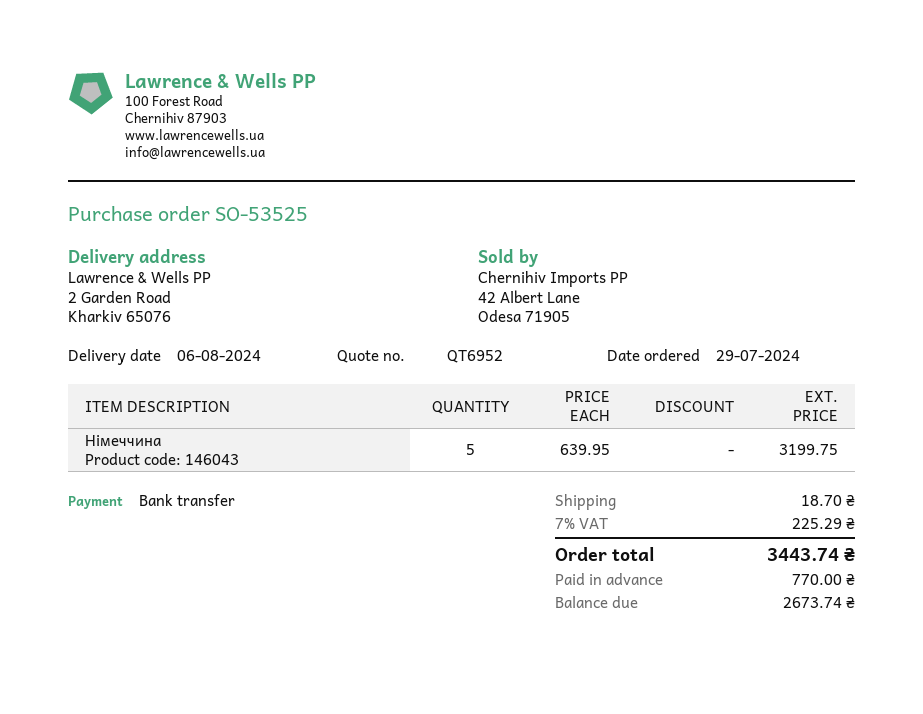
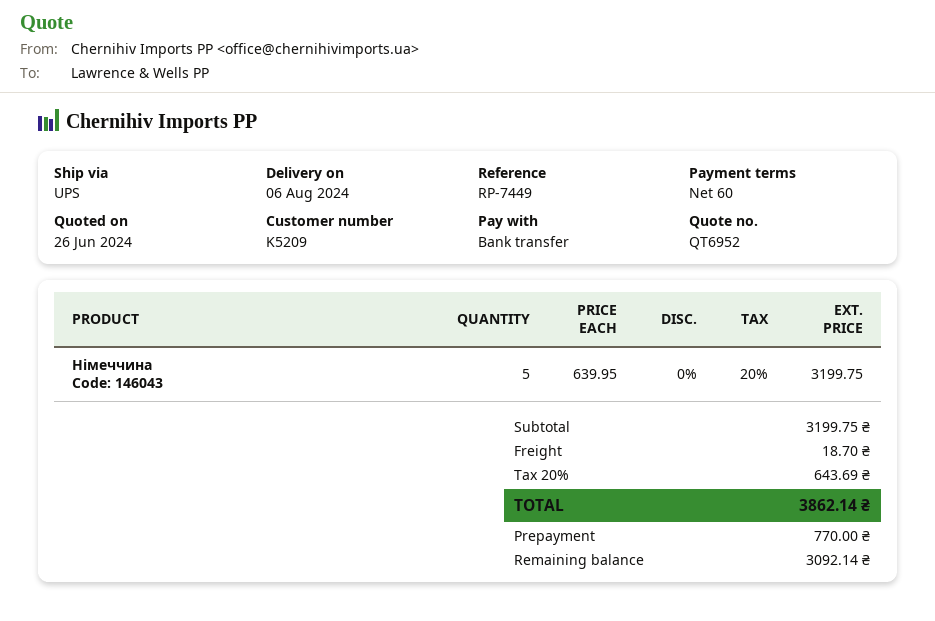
tax: 7% = 225.29 -> 20% = 643.69
total: 3443.74 -> 3862.14
balance: 2673.74 -> 3092.14

